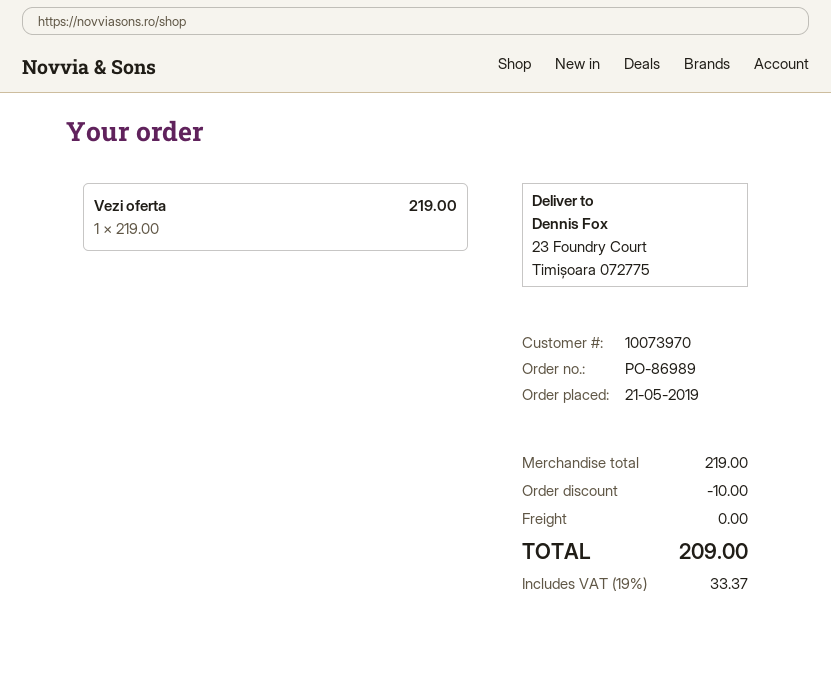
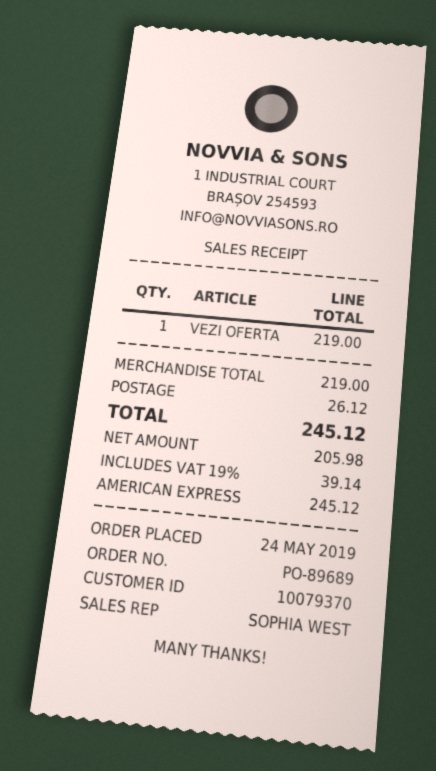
order number: PO-86989 -> PO-89689
order date: 2019-05-21 -> 2019-05-24
customer number: 10073970 -> 10079370
discount: 10.00 -> none
shipping: 0.00 -> 26.12
tax: 19% = 33.37 -> 19% = 39.14
total: 209.00 -> 245.12

